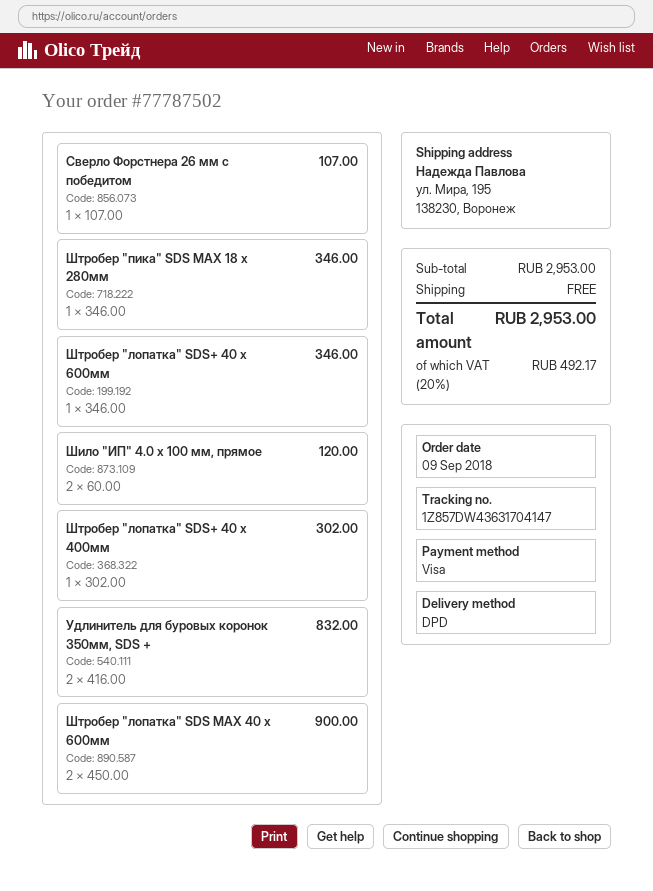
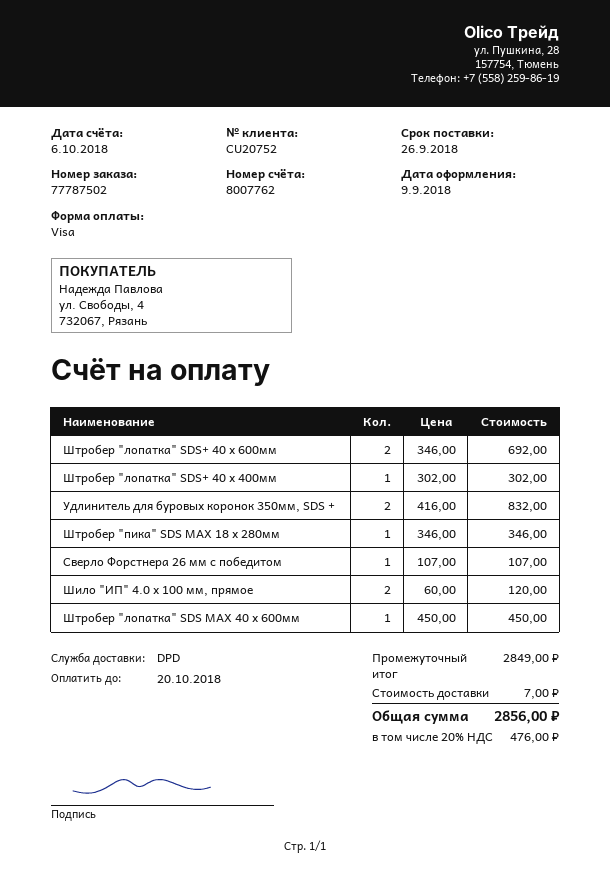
Штробер "лопатка" SDS+ 40 х 600мм: 1 x 346.00 = 346.00 -> 2 x 346.00 = 692.00
Штробер "лопатка" SDS МАХ 40 х 600мм: 2 x 450.00 = 900.00 -> 1 x 450.00 = 450.00
subtotal: 2953.00 -> 2849.00
shipping: 0.00 -> 7.00
tax: 20% = 492.17 -> 20% = 476.00
total: 2953.00 -> 2856.00

